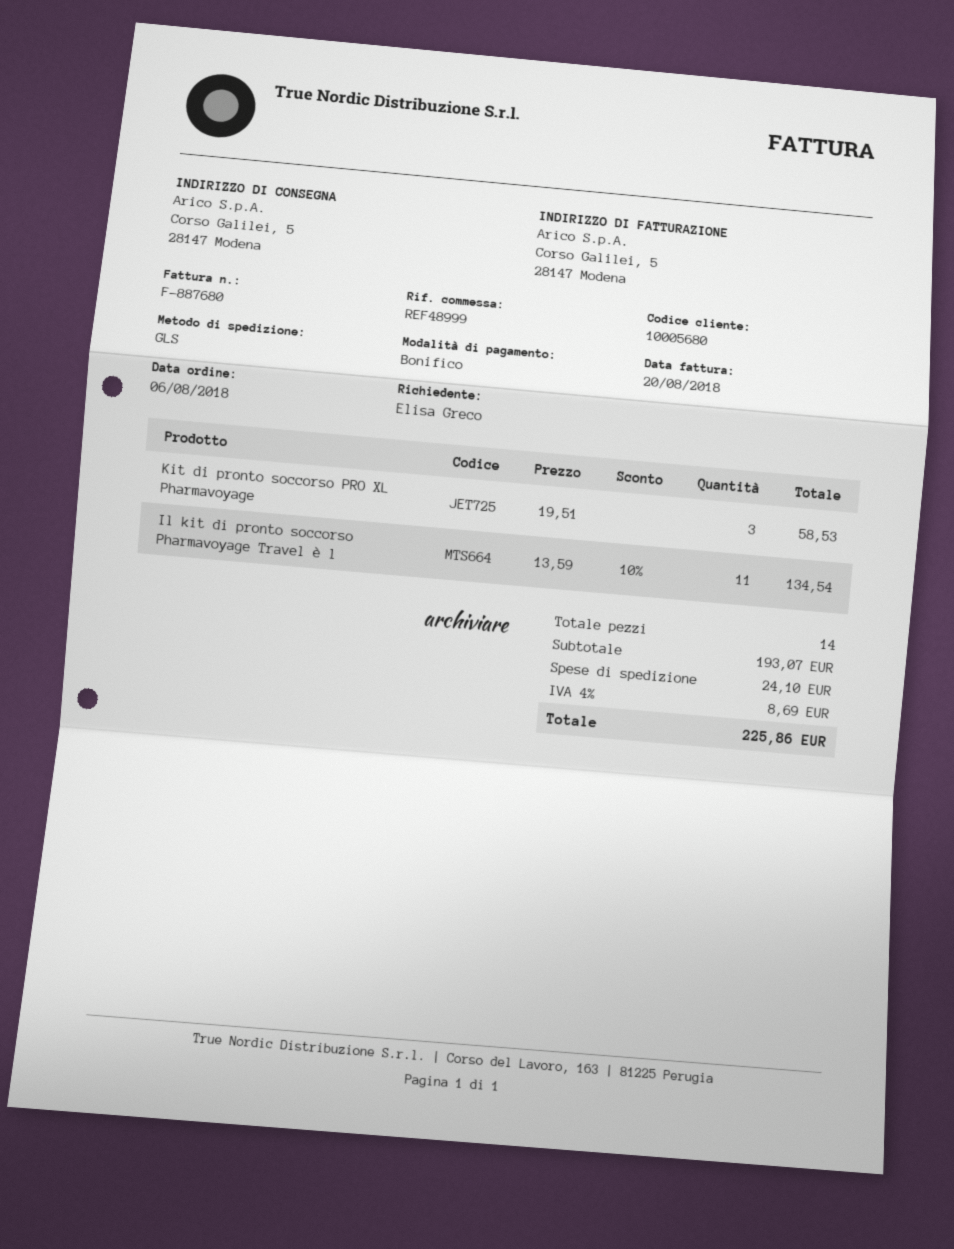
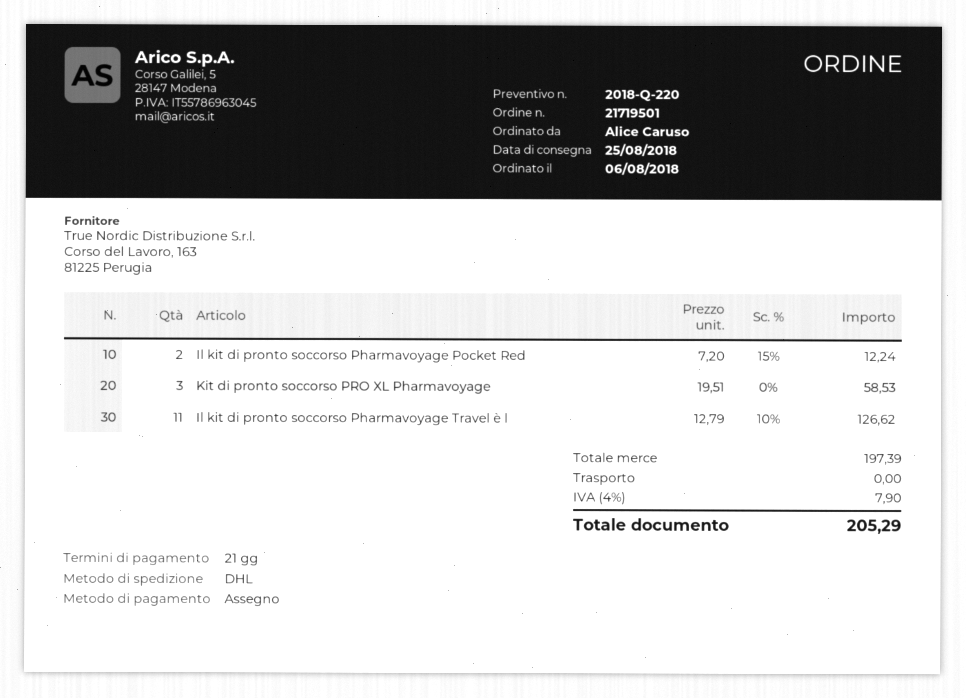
ordered by: Elisa Greco -> Alice Caruso
payment method: bank transfer -> cheque
shipping method: GLS -> DHL
Il kit di pronto soccorso Pharmavoyage Travel è l: 11 x 13.59 - 10% = 134.54 -> 11 x 12.79 - 10% = 126.62
Il kit di pronto soccorso Pharmavoyage Pocket Red: none -> 2 x 7.20 - 15% = 12.24
subtotal: 193.07 -> 197.39
shipping: 24.10 -> 0.00
tax: 4% = 8.69 -> 4% = 7.90
total: 225.86 -> 205.29

